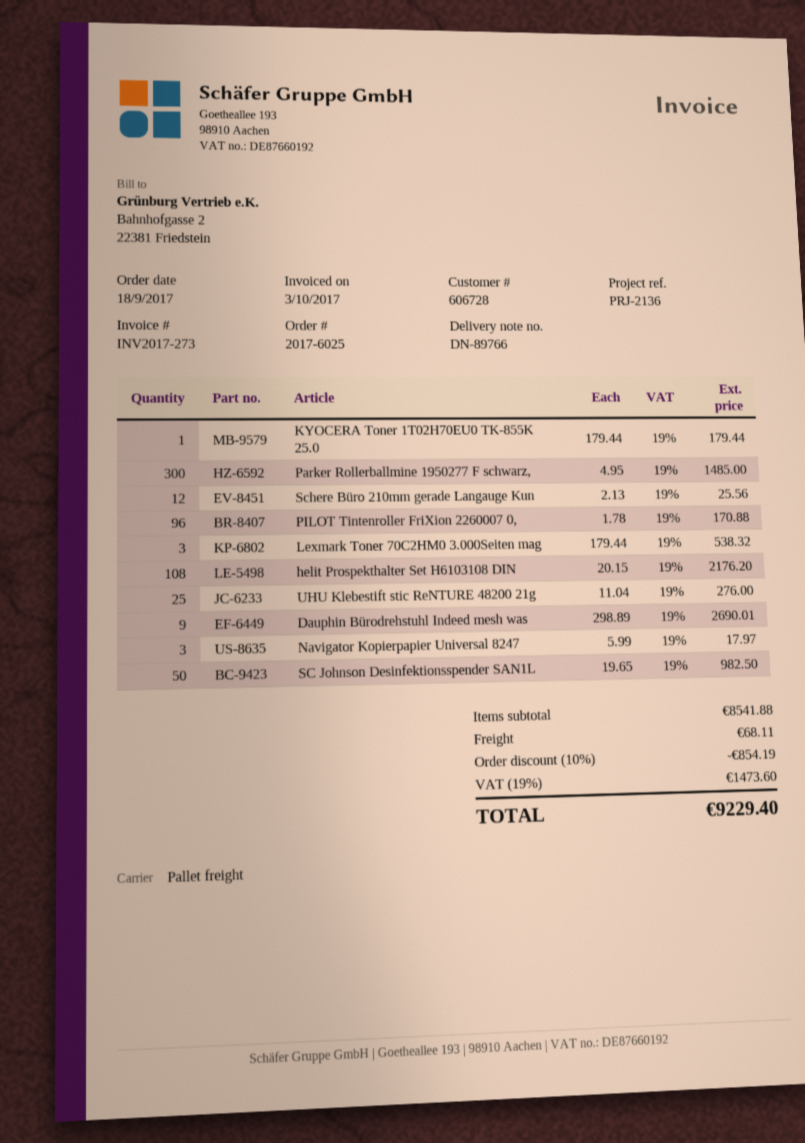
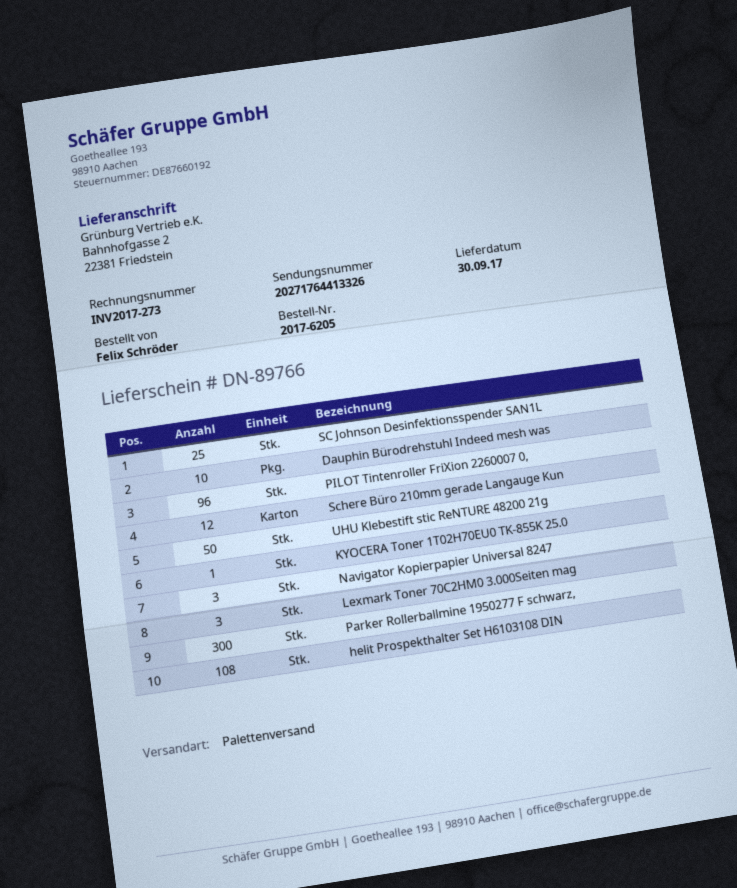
order number: 2017-6025 -> 2017-6205
UHU Klebestift stic ReNTURE 48200 21g: 25 -> 50
Dauphin Bürodrehstuhl Indeed mesh was: 9 -> 10
SC Johnson Desinfektionsspender SAN1L: 50 -> 25

